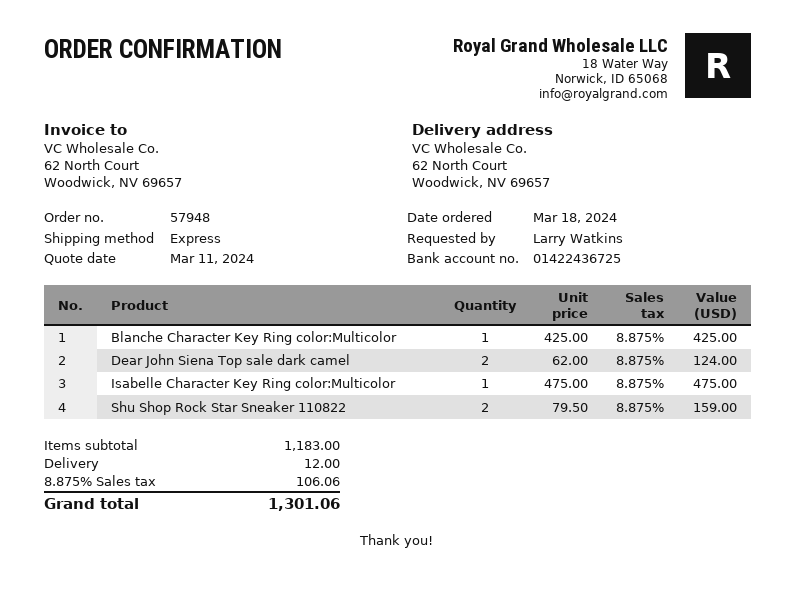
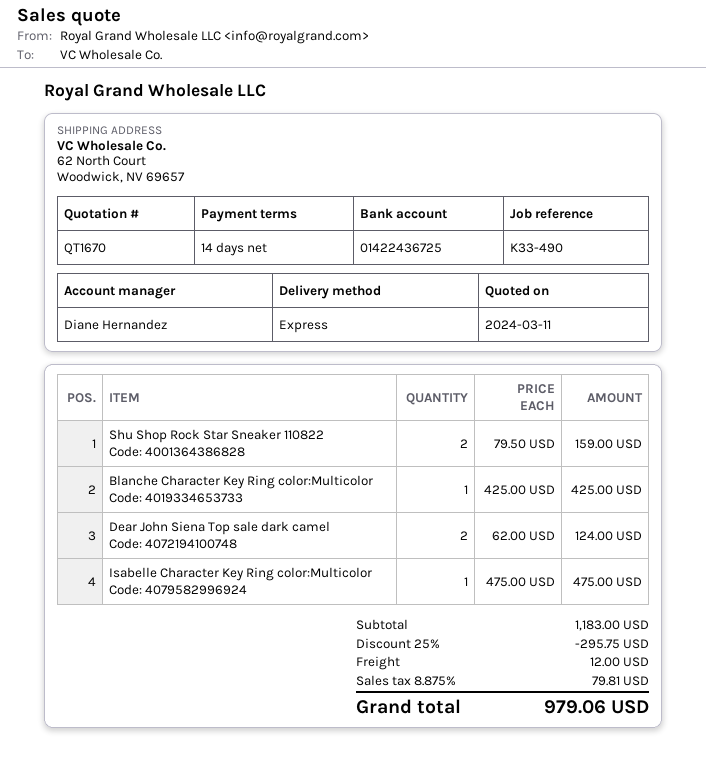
discount: none -> 25% = 295.75
tax: 8.875% = 106.06 -> 8.875% = 79.81
total: 1301.06 -> 979.06

